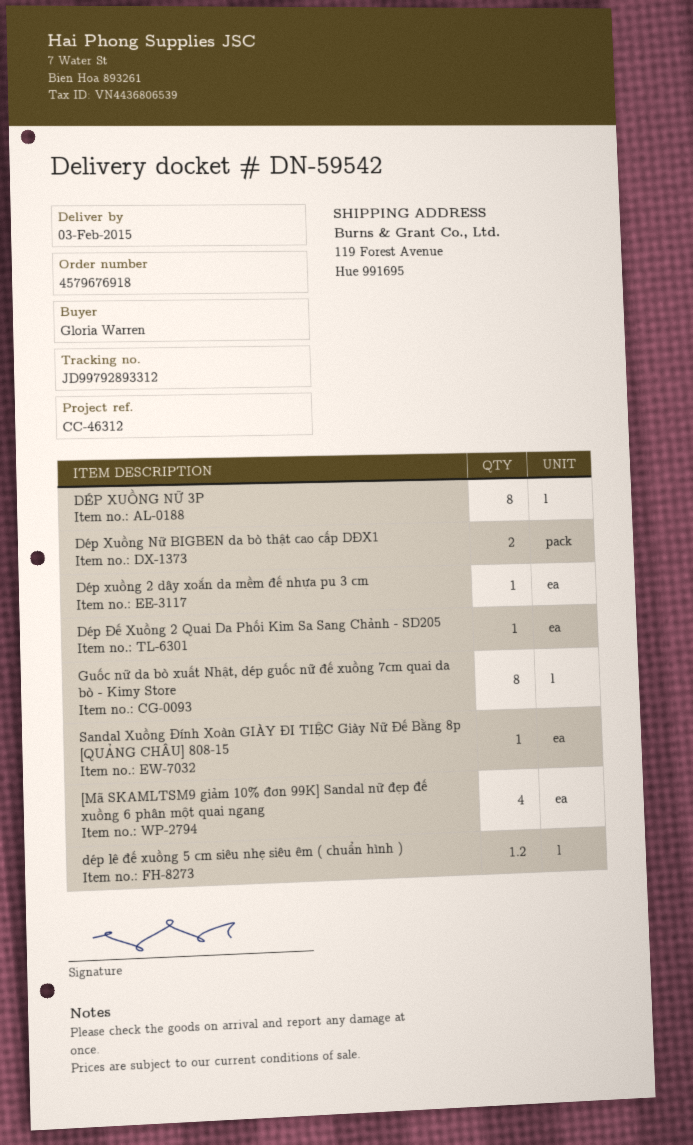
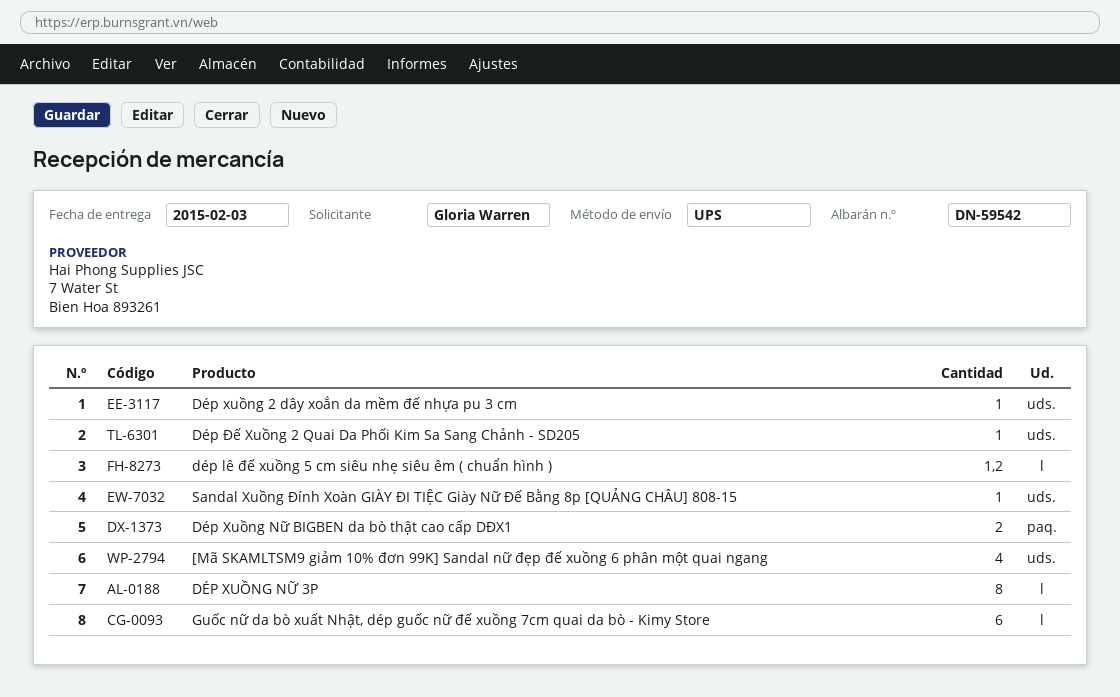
Guốc nữ da bò xuất Nhật, dép guốc nữ đế xuồng 7cm quai da bò - Kimy Store: 8 -> 6

